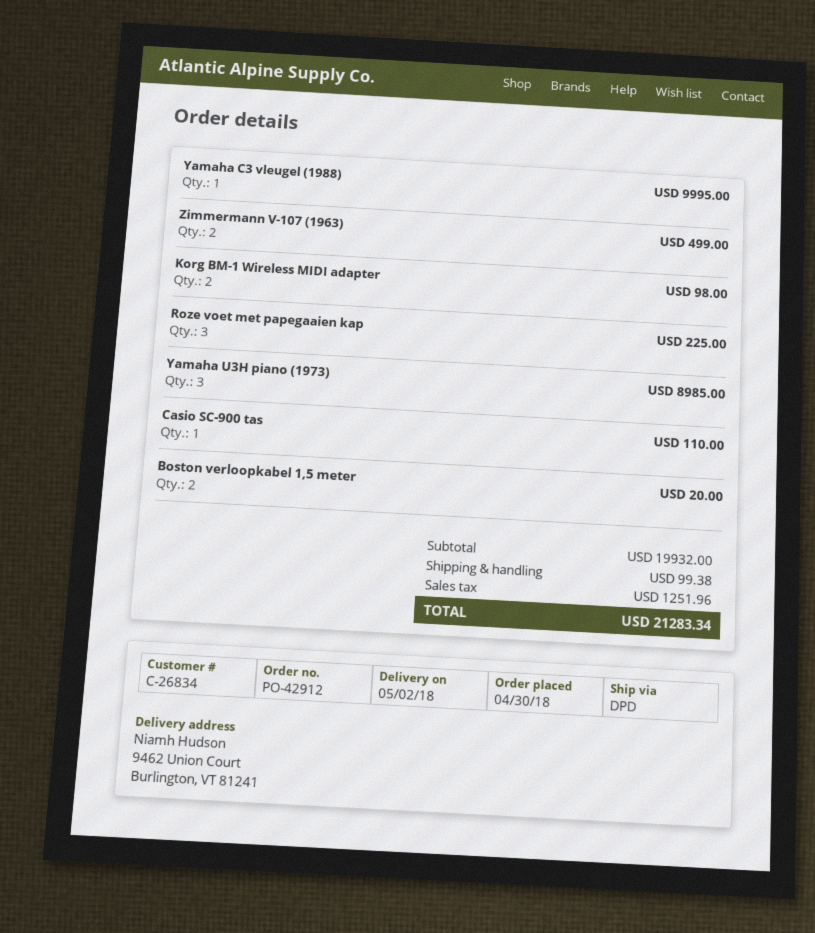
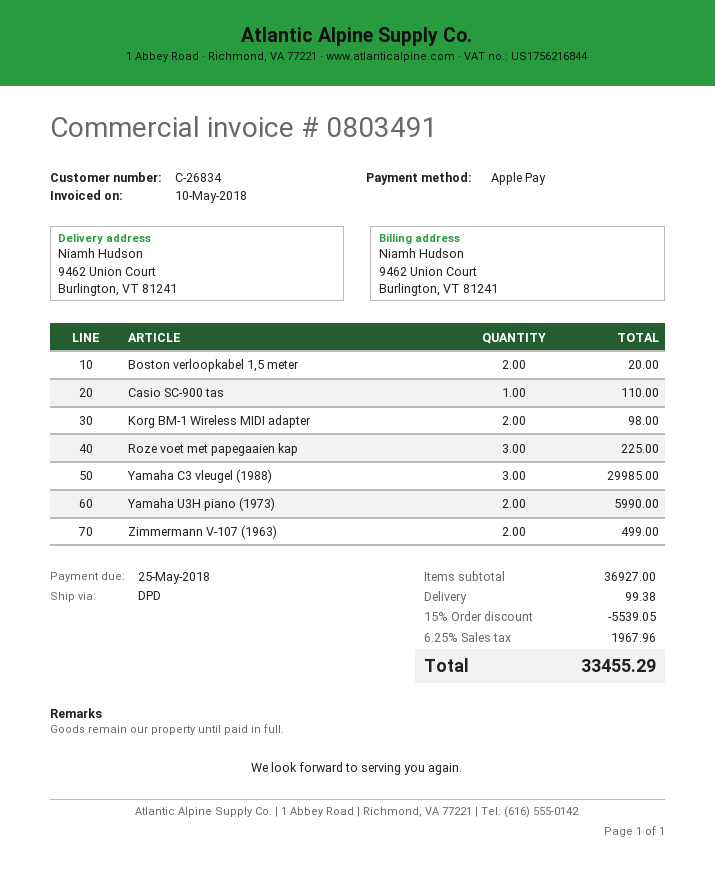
Yamaha C3 vleugel (1988): 1 for 9995.00 -> 3 for 29985.00
Yamaha U3H piano (1973): 3 for 8985.00 -> 2 for 5990.00
subtotal: 19932.00 -> 36927.00
discount: none -> 15% = 5539.05
tax: 1251.96 -> 1967.96
total: 21283.34 -> 33455.29

